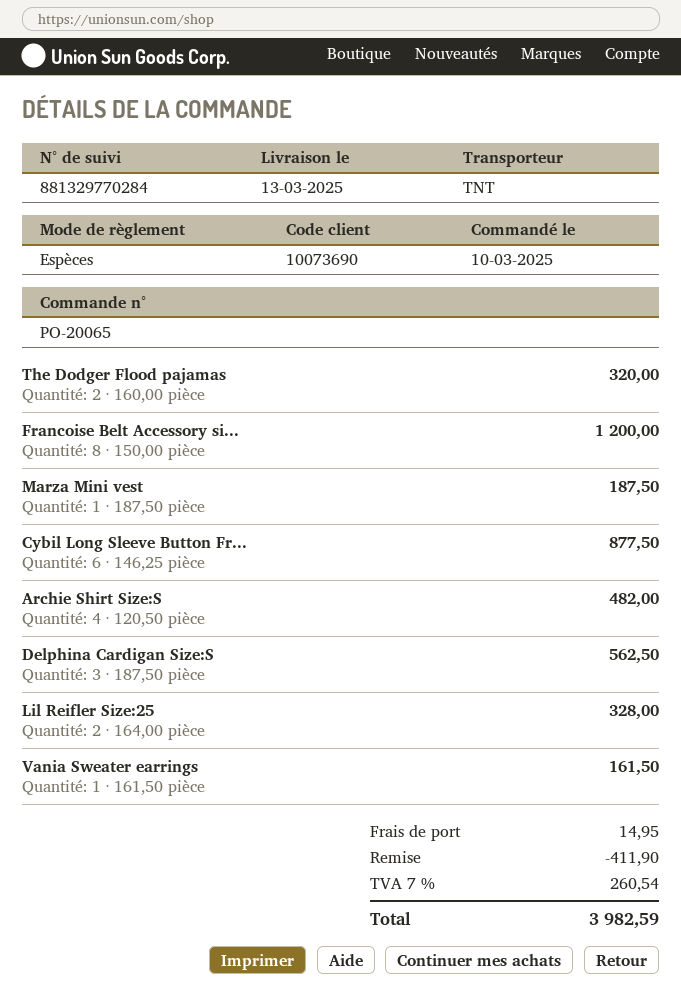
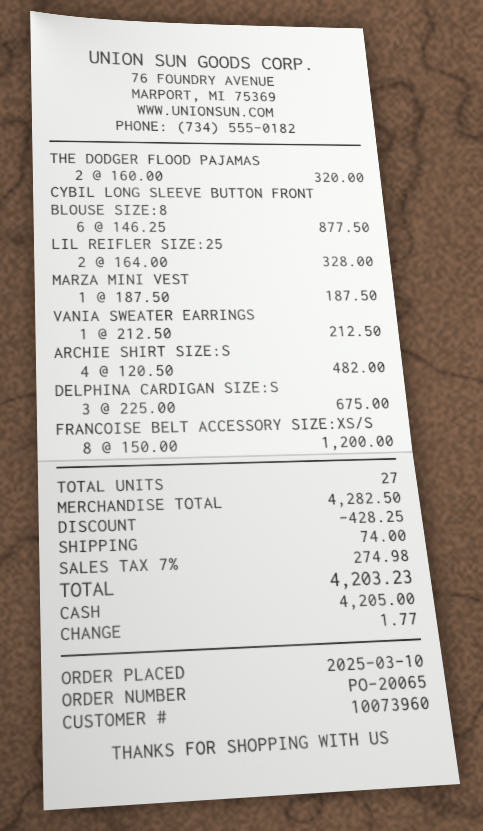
customer number: 10073690 -> 10073960
Delphina Cardigan Size:S: 3 x 187.50 = 562.50 -> 3 x 225.00 = 675.00
Vania Sweater earrings: 1 x 161.50 = 161.50 -> 1 x 212.50 = 212.50
discount: 411.90 -> 428.25
shipping: 14.95 -> 74.00
tax: 7% = 260.54 -> 7% = 274.98
total: 3982.59 -> 4203.23

